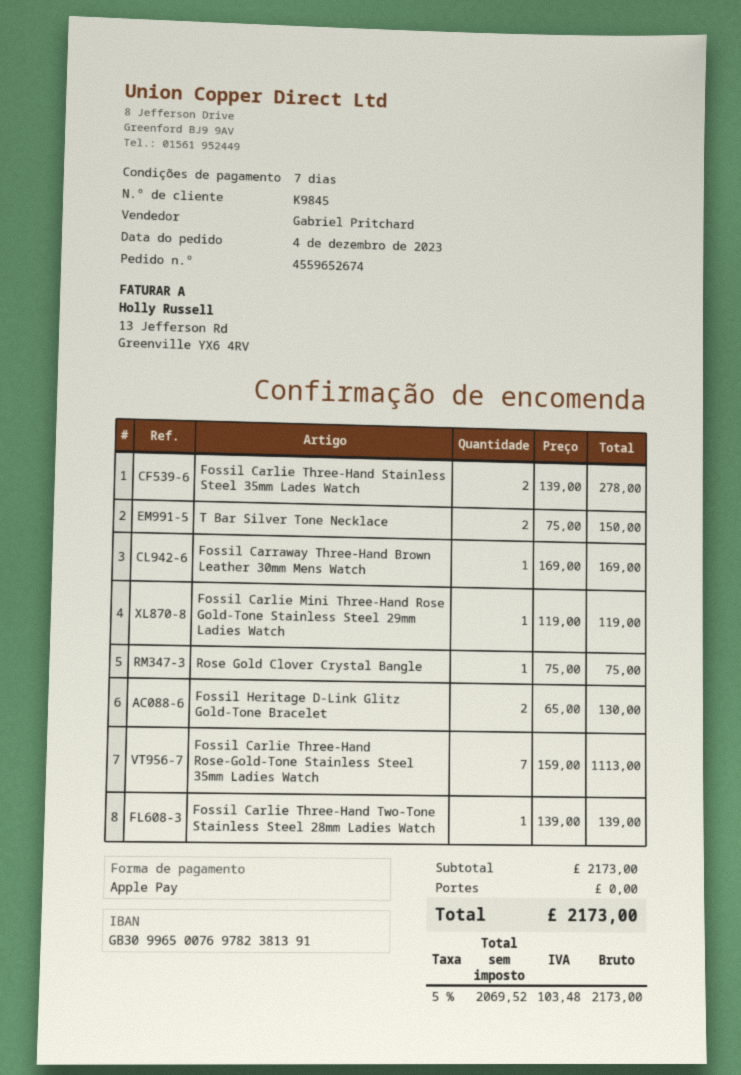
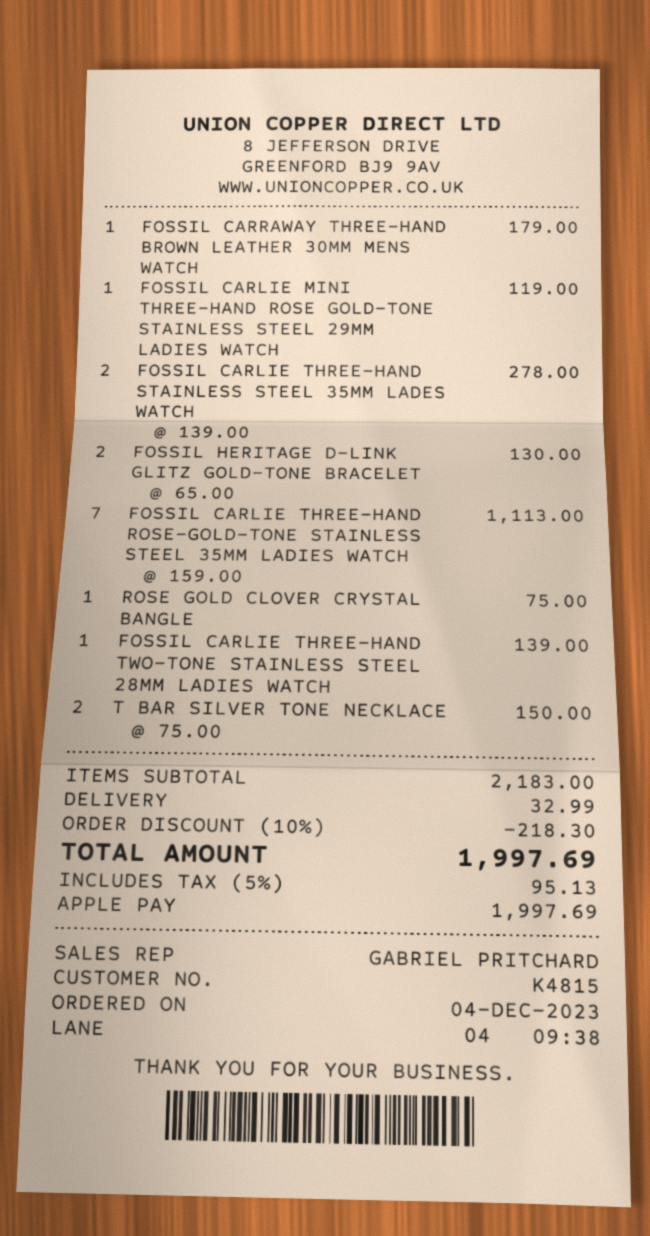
customer number: K9845 -> K4815
Fossil Carraway Three-Hand Brown Leather 30mm Mens Watch: 1 x 169.00 = 169.00 -> 1 x 179.00 = 179.00
subtotal: 2173.00 -> 2183.00
discount: none -> 10% = 218.30
shipping: 0.00 -> 32.99
tax: 5% = 103.48 -> 5% = 95.13
total: 2173.00 -> 1997.69

